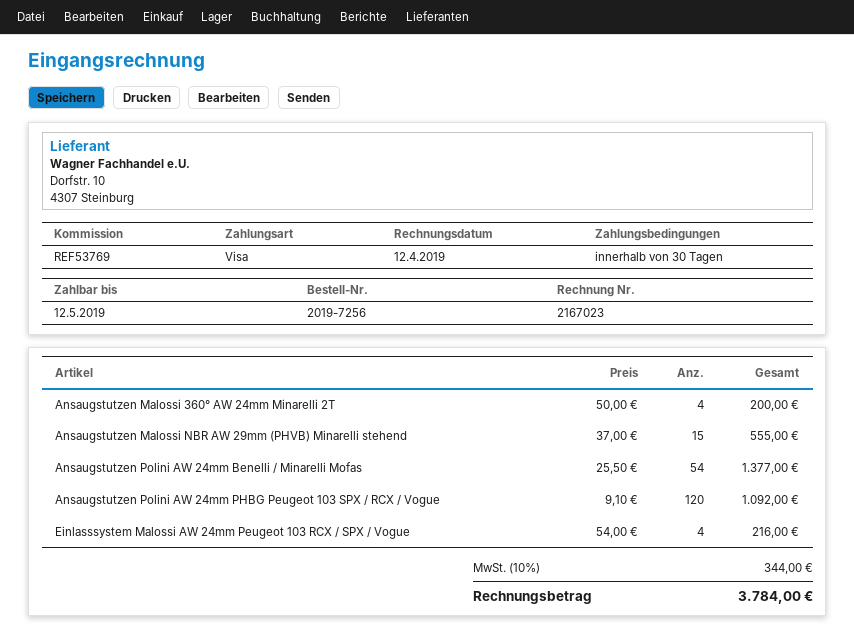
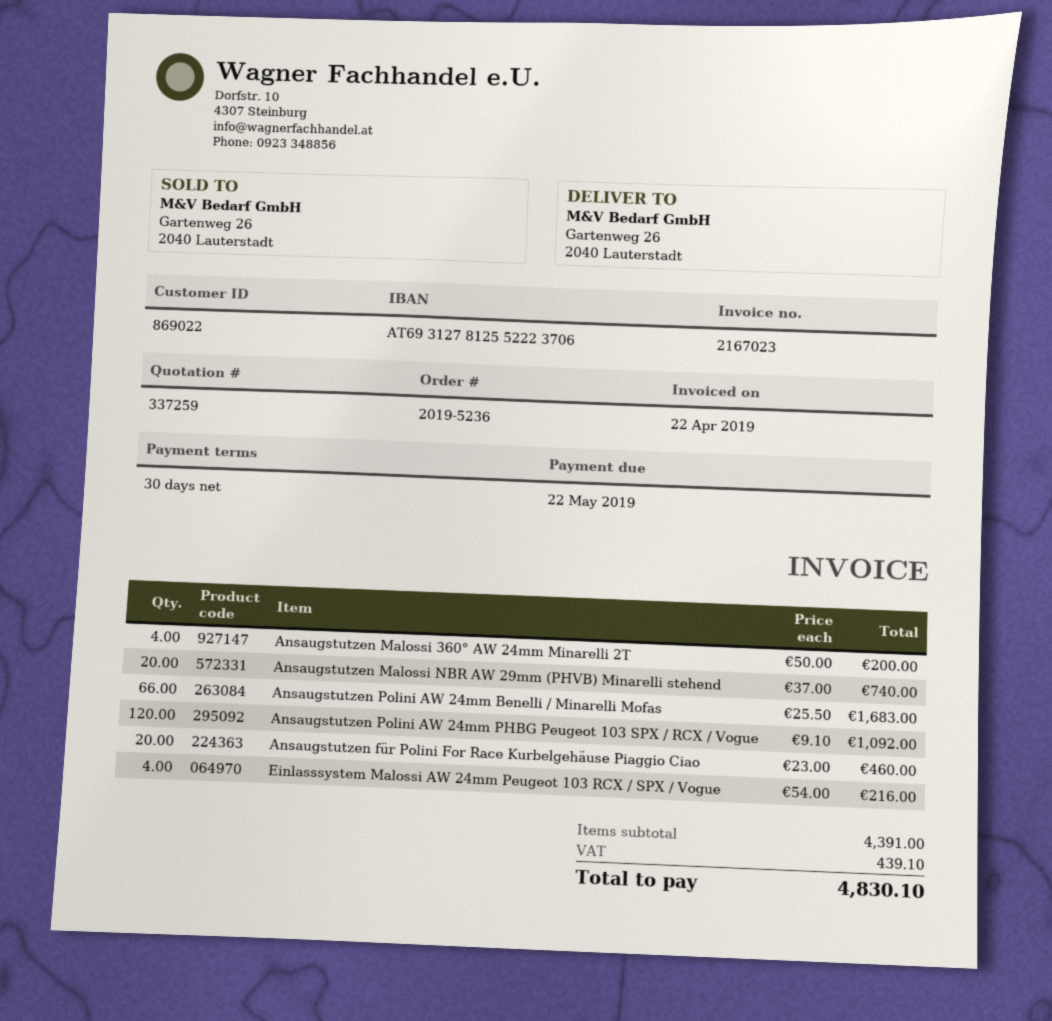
order number: 2019-7256 -> 2019-5236
invoice date: 2019-04-12 -> 2019-04-22
due date: 2019-05-12 -> 2019-05-22
Ansaugstutzen Malossi NBR AW 29mm (PHVB) Minarelli stehend: 15 x 37.00 = 555.00 -> 20 x 37.00 = 740.00
Ansaugstutzen Polini AW 24mm Benelli / Minarelli Mofas: 54 x 25.50 = 1377.00 -> 66 x 25.50 = 1683.00
Ansaugstutzen für Polini For Race Kurbelgehäuse Piaggio Ciao: none -> 20 x 23.00 = 460.00
tax: 344.00 -> 439.10
total: 3784.00 -> 4830.10

